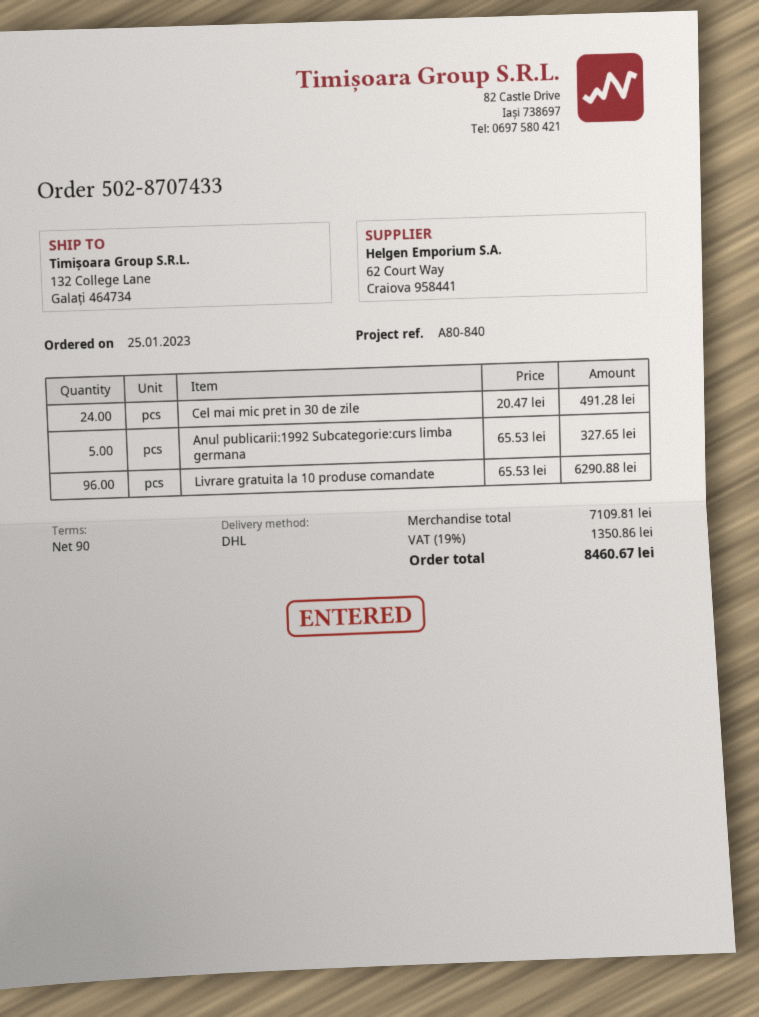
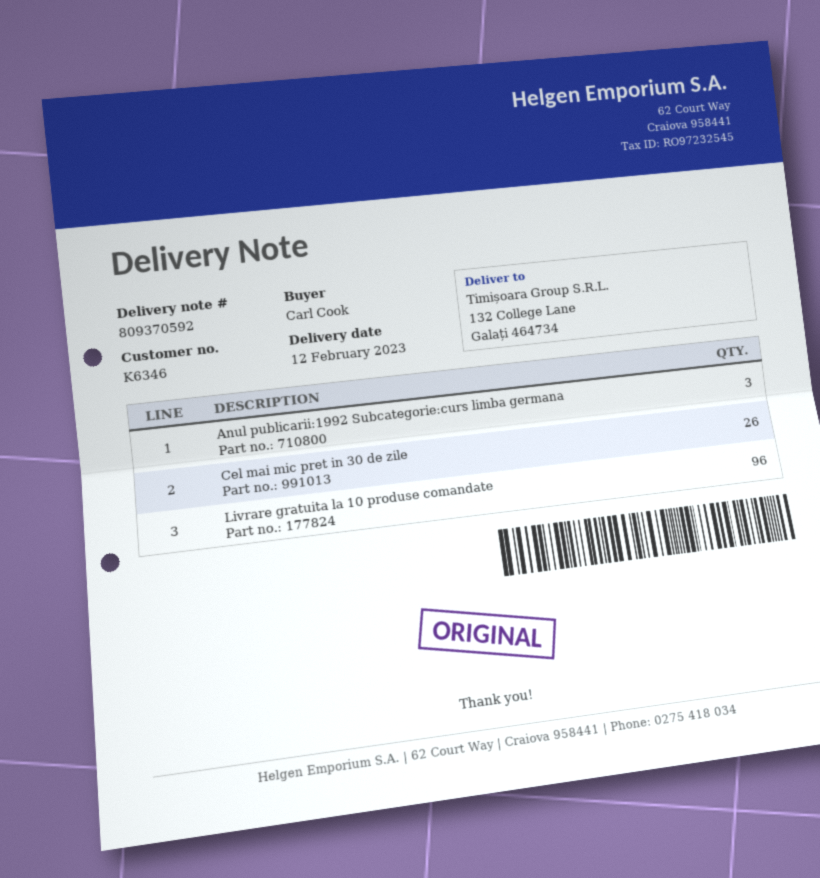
Cel mai mic pret in 30 de zile: 24 -> 26
Anul publicarii:1992 Subcategorie:curs limba germana: 5 -> 3

